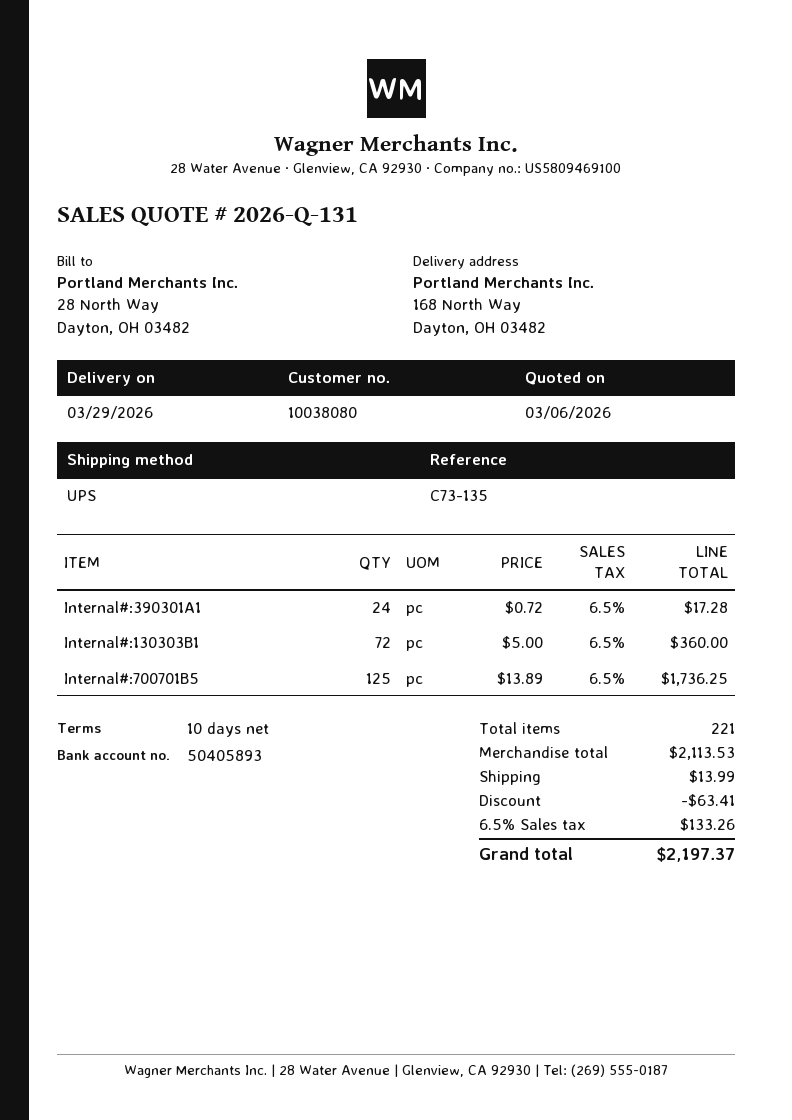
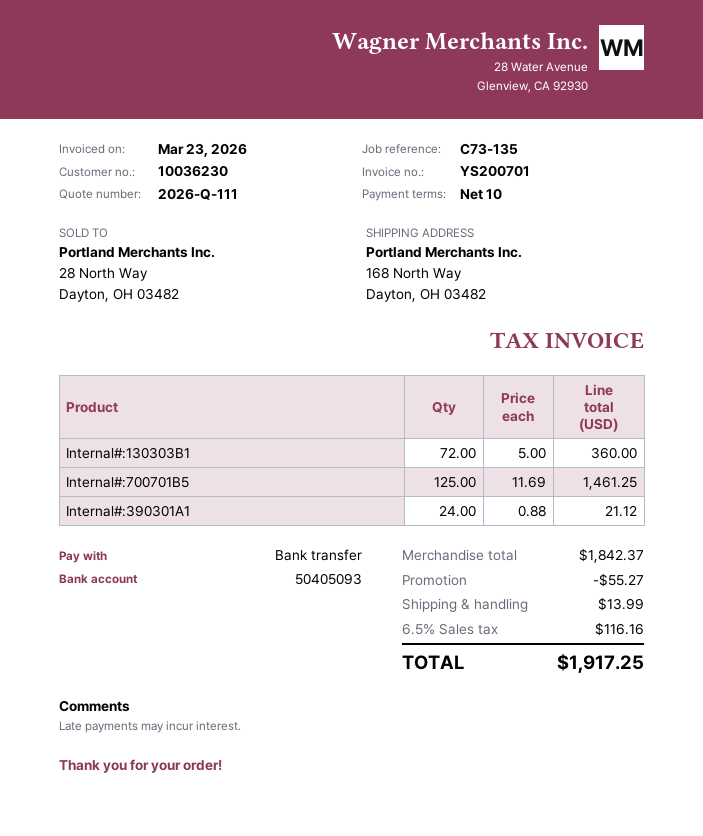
quote number: 2026-Q-131 -> 2026-Q-111
customer number: 10038080 -> 10036230
bank account: 50405893 -> 50405093
Internal#:390301A1: 24 x 0.72 = 17.28 -> 24 x 0.88 = 21.12
Internal#:700701B5: 125 x 13.89 = 1736.25 -> 125 x 11.69 = 1461.25
subtotal: 2113.53 -> 1842.37
discount: 63.41 -> 55.27
tax: 6.5% = 133.26 -> 6.5% = 116.16
total: 2197.37 -> 1917.25

